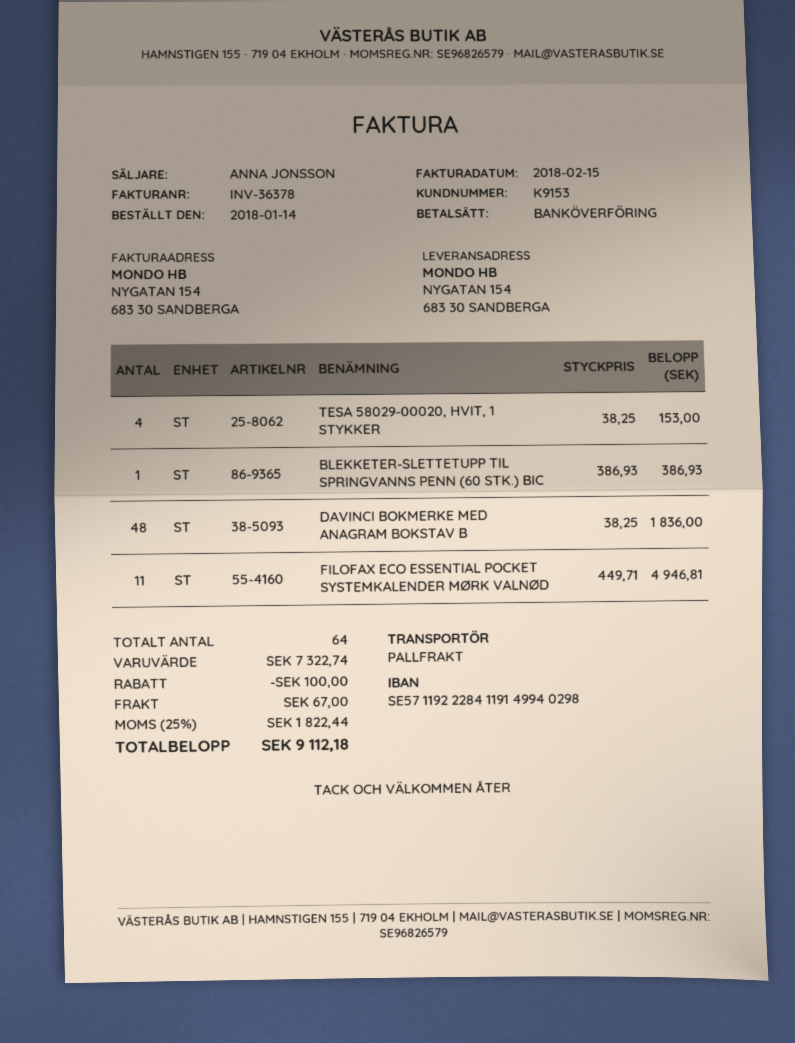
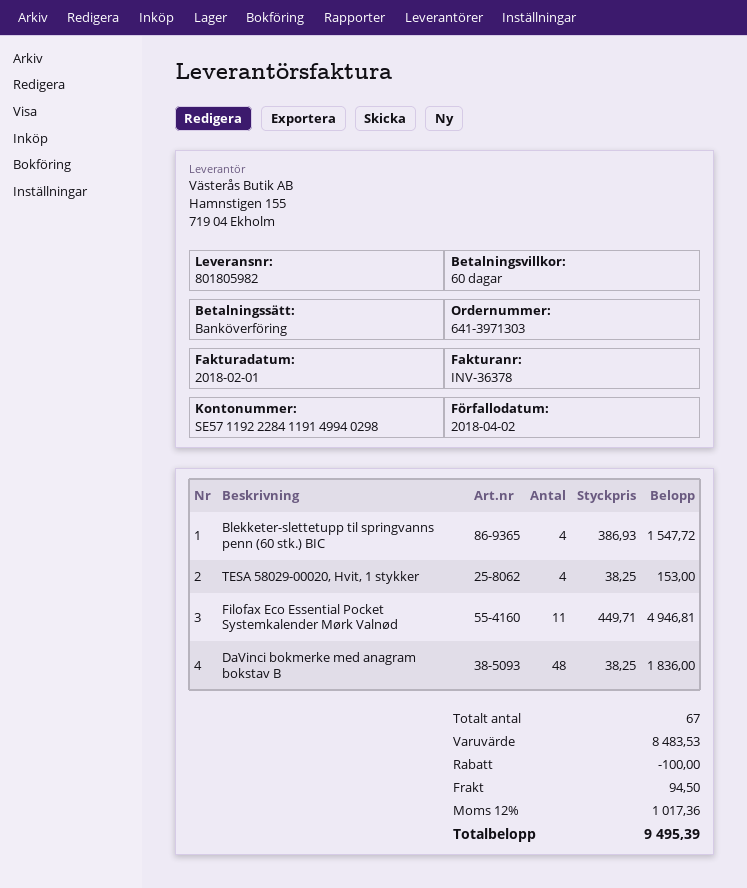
invoice date: 2018-02-15 -> 2018-02-01
BLEKKETER-SLETTETUPP TIL SPRINGVANNS PENN (60 STK.) BIC: 1 x 386.93 = 386.93 -> 4 x 386.93 = 1547.72
total quantity: 64 -> 67
subtotal: 7322.74 -> 8483.53
shipping: 67.00 -> 94.50
tax: 25% = 1822.44 -> 12% = 1017.36
total: 9112.18 -> 9495.39

